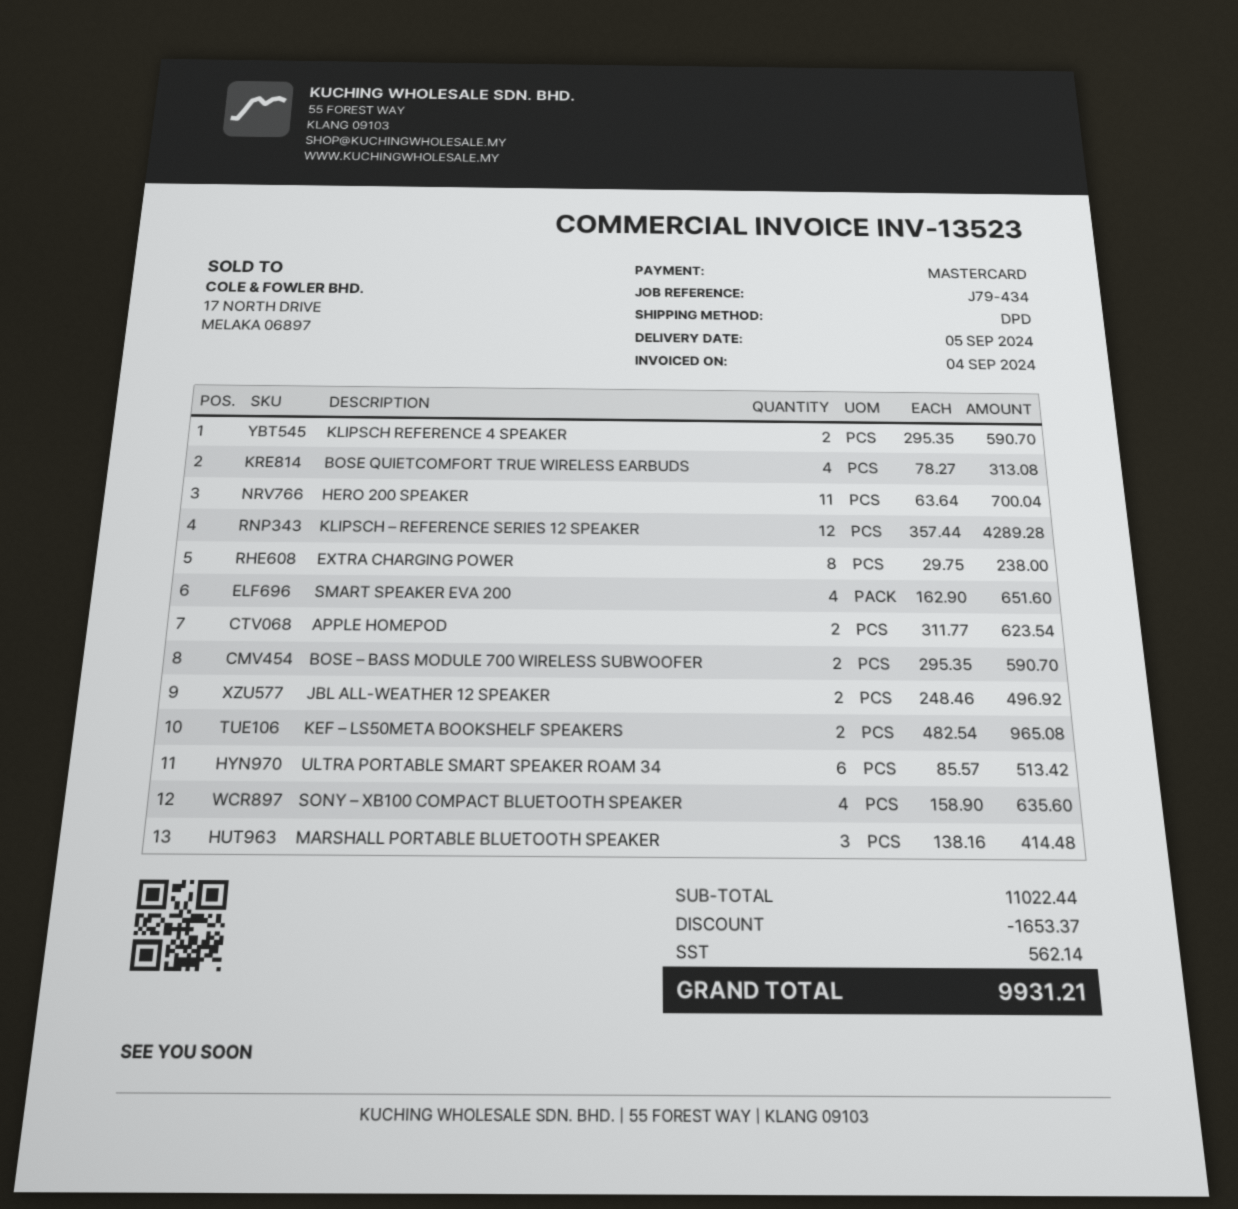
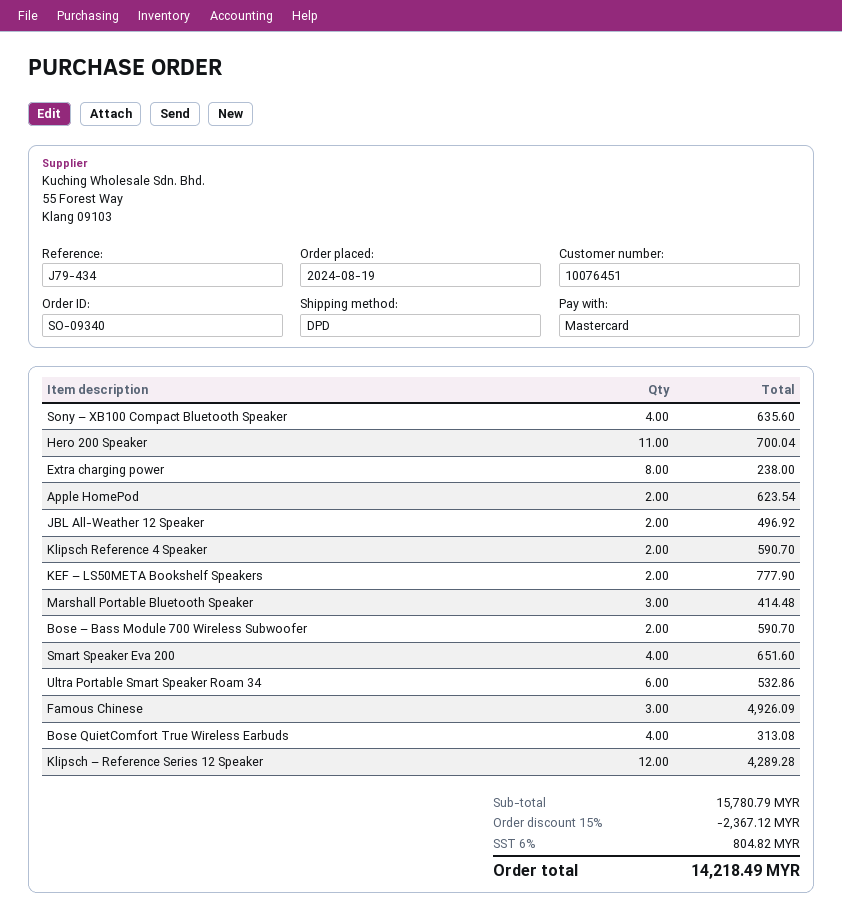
KEF – LS50META BOOKSHELF SPEAKERS: 2 for 965.08 -> 2 for 777.90
ULTRA PORTABLE SMART SPEAKER ROAM 34: 6 for 513.42 -> 6 for 532.86
Famous Chinese: none -> 3 for 4926.09
subtotal: 11022.44 -> 15780.79
discount: 1653.37 -> 2367.12
tax: 562.14 -> 804.82
total: 9931.21 -> 14218.49

